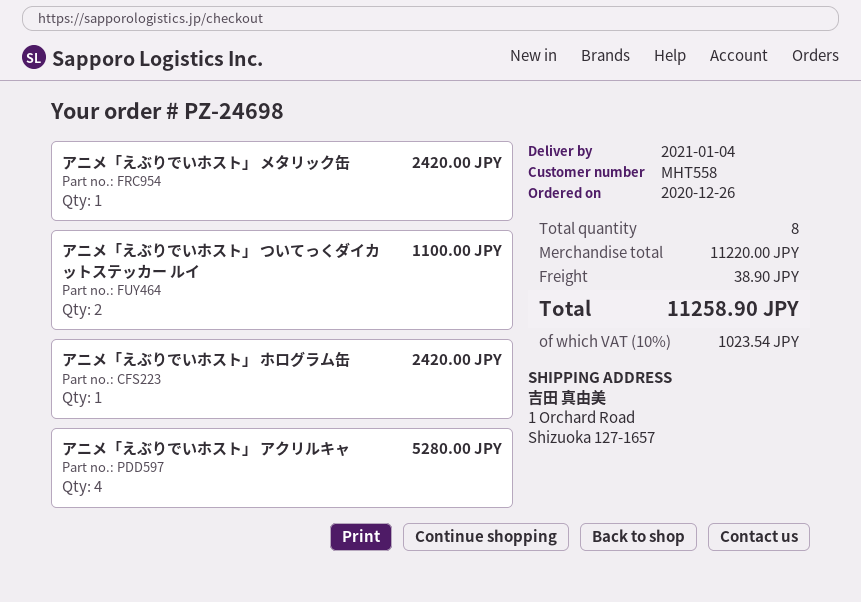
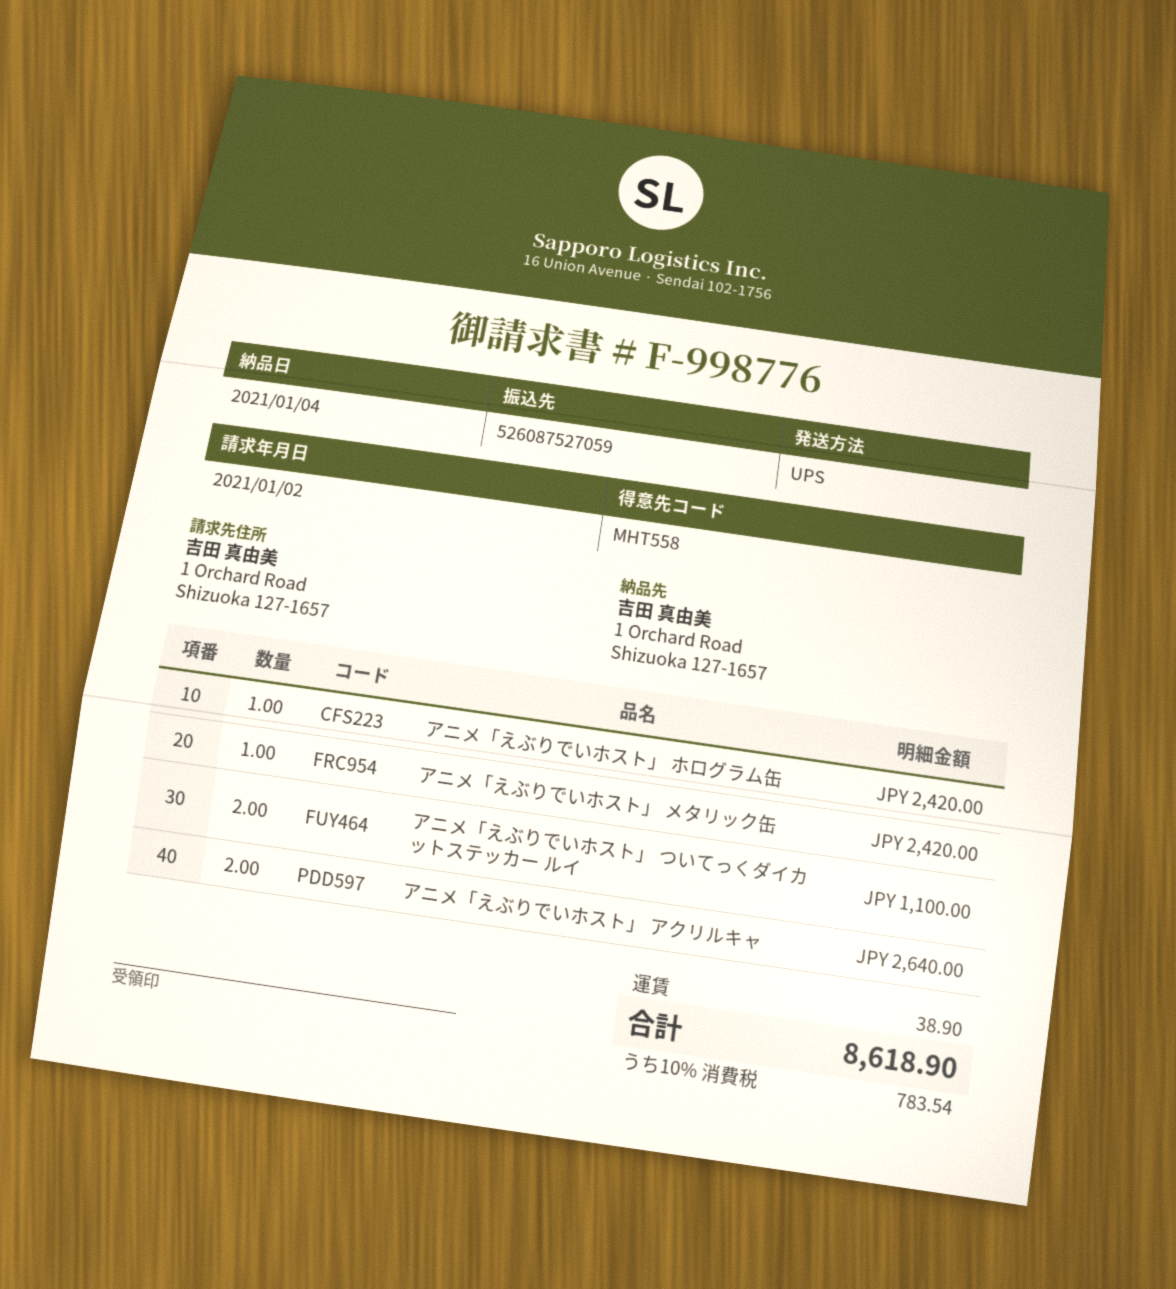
アニメ「えぶりでいホスト」 アクリルキャ: 4 for 5280.00 -> 2 for 2640.00
tax: 10% = 1023.54 -> 10% = 783.54
total: 11258.90 -> 8618.90

